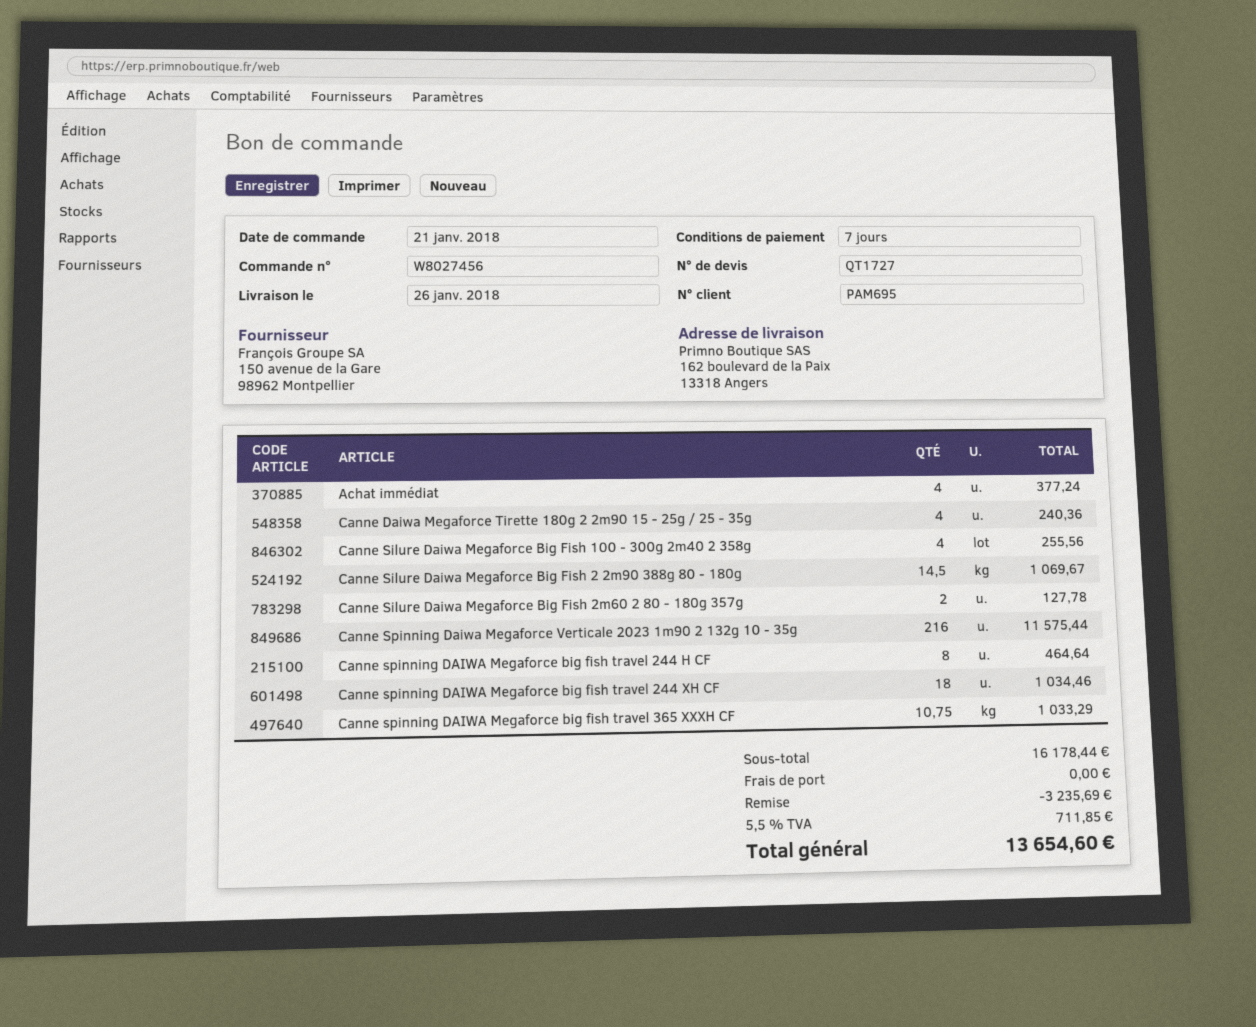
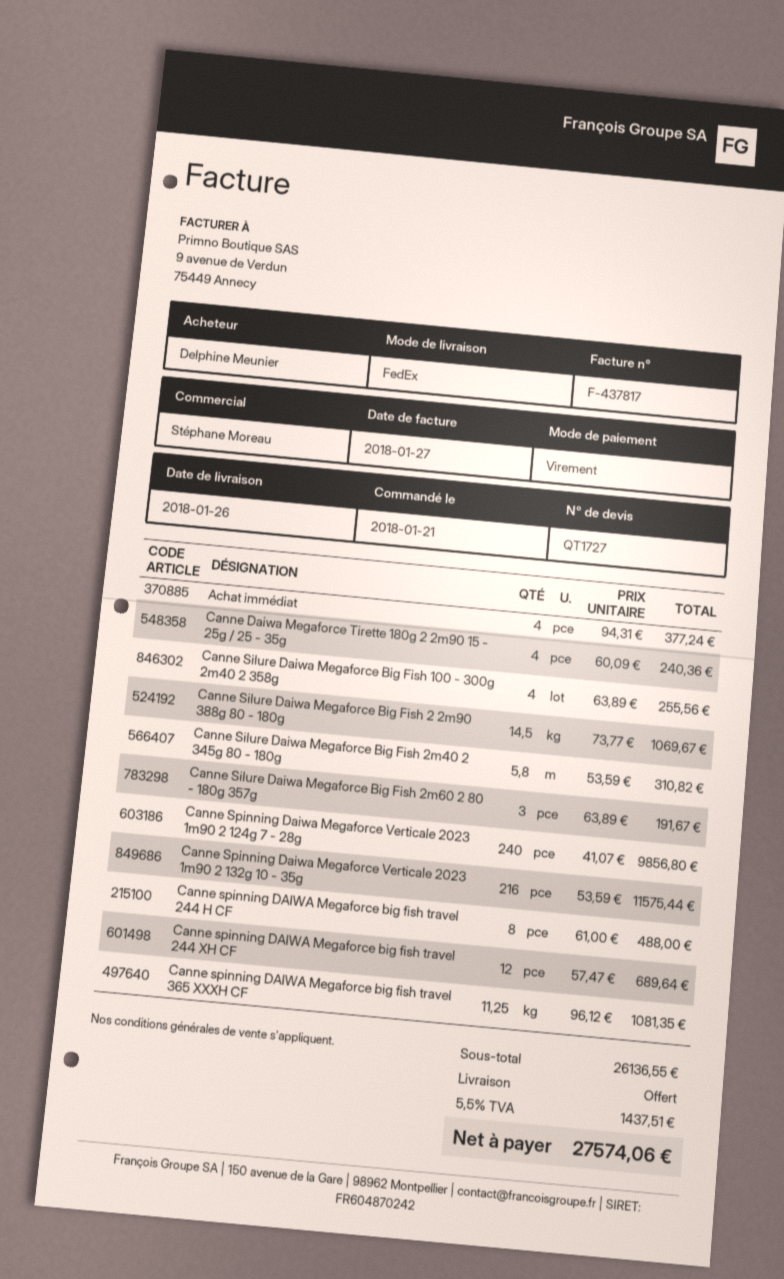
Canne Silure Daiwa Megaforce Big Fish 2m60 2 80 - 180g 357g: 2 for 127.78 -> 3 for 191.67
Canne spinning DAIWA Megaforce big fish travel 244 H CF: 8 for 464.64 -> 8 for 488.00
Canne spinning DAIWA Megaforce big fish travel 244 XH CF: 18 for 1034.46 -> 12 for 689.64
Canne spinning DAIWA Megaforce big fish travel 365 XXXH CF: 10.75 for 1033.29 -> 11.25 for 1081.35
Canne Silure Daiwa Megaforce Big Fish 2m40 2 345g 80 - 180g: none -> 5.8 for 310.82
Canne Spinning Daiwa Megaforce Verticale 2023 1m90 2 124g 7 - 28g: none -> 240 for 9856.80
subtotal: 16178.44 -> 26136.55
discount: 3235.69 -> none
tax: 5.5% = 711.85 -> 5.5% = 1437.51
total: 13654.60 -> 27574.06

